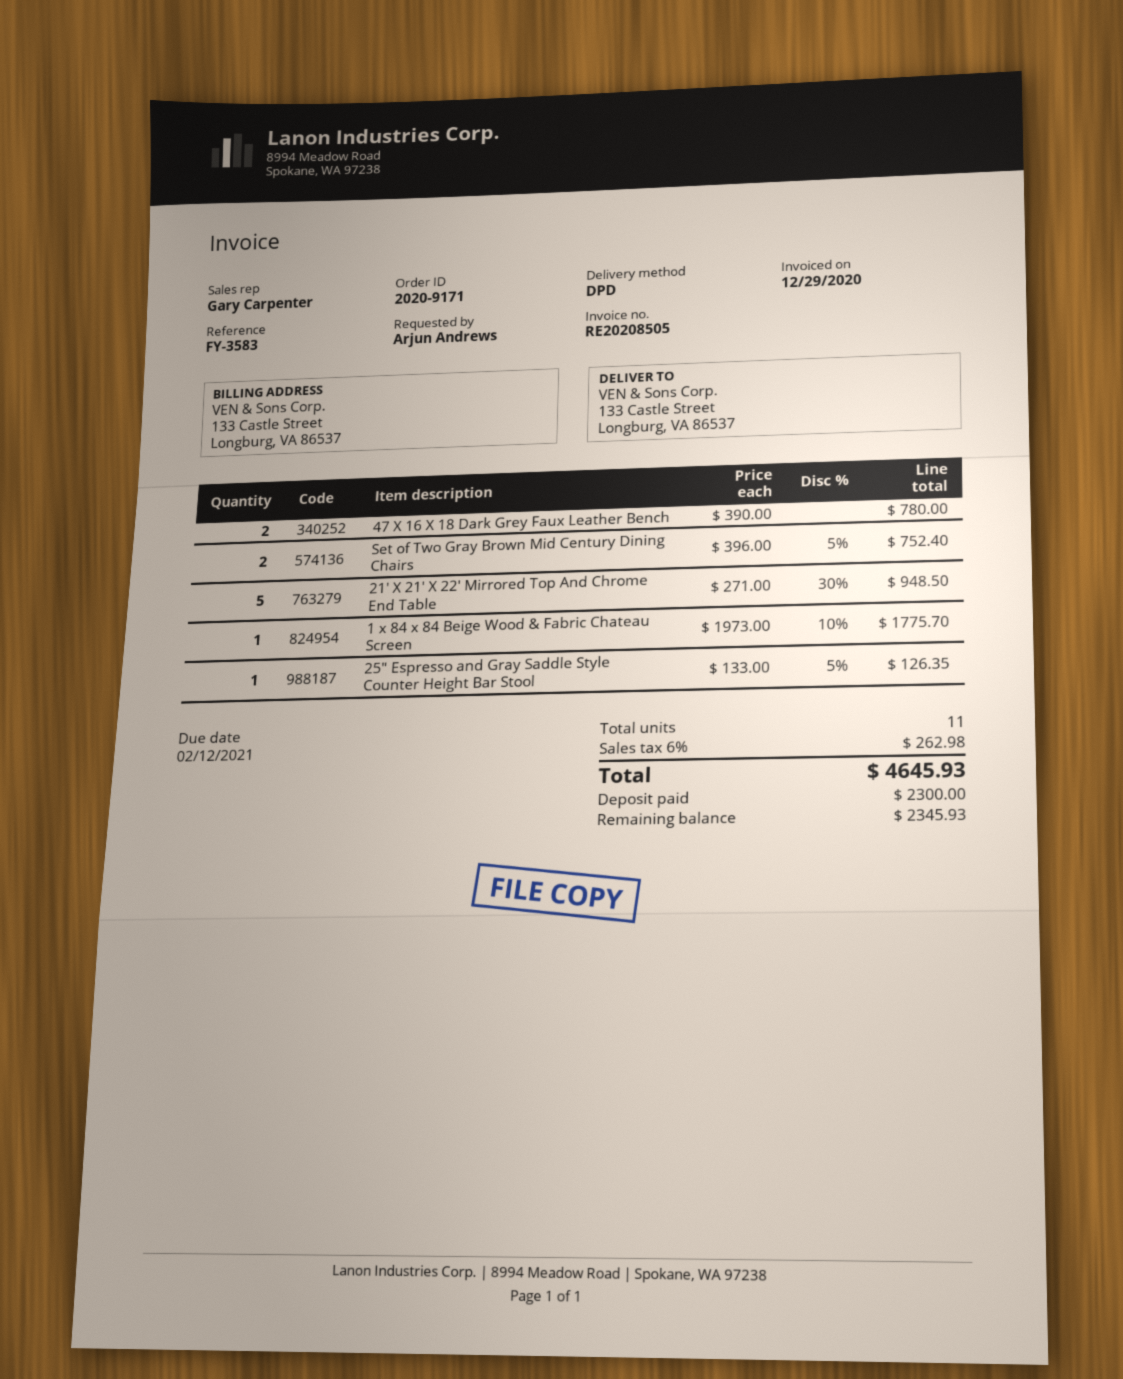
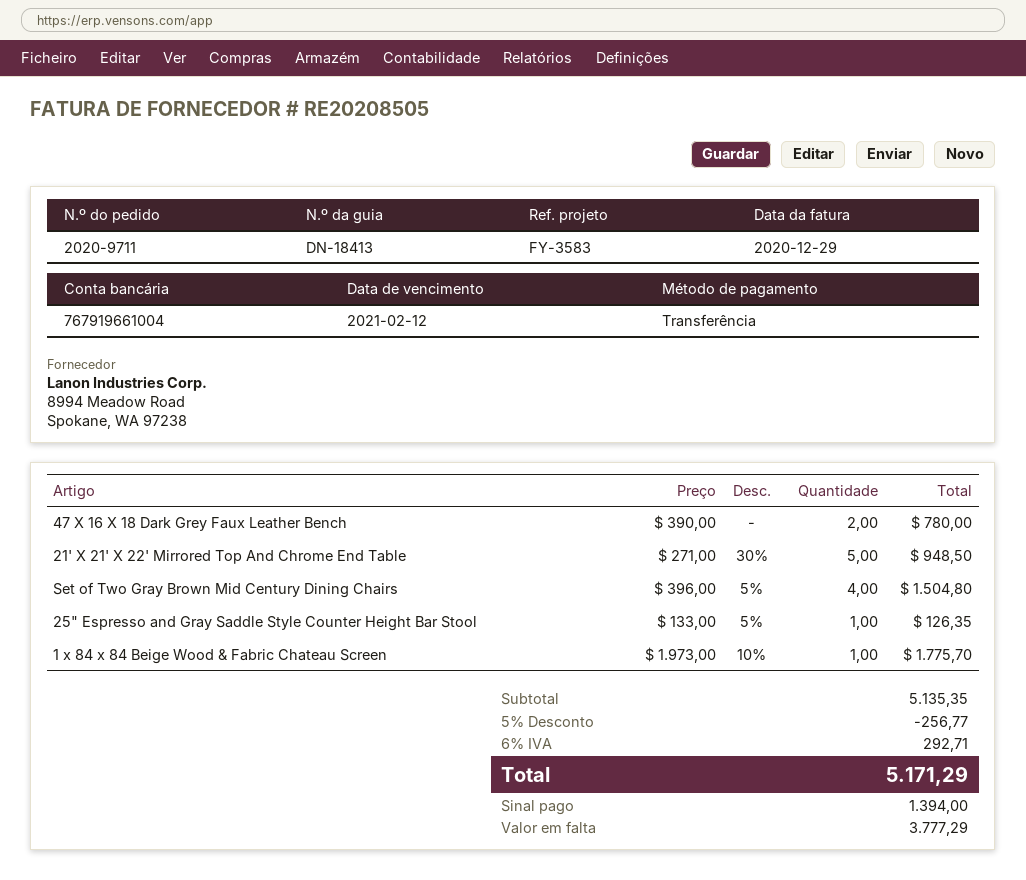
order number: 2020-9171 -> 2020-9711
Set of Two Gray Brown Mid Century Dining Chairs: 2 x 396.00 - 5% = 752.40 -> 4 x 396.00 - 5% = 1504.80
discount: none -> 5% = 256.77
tax: 6% = 262.98 -> 6% = 292.71
total: 4645.93 -> 5171.29
deposit: 2300.00 -> 1394.00
balance: 2345.93 -> 3777.29

